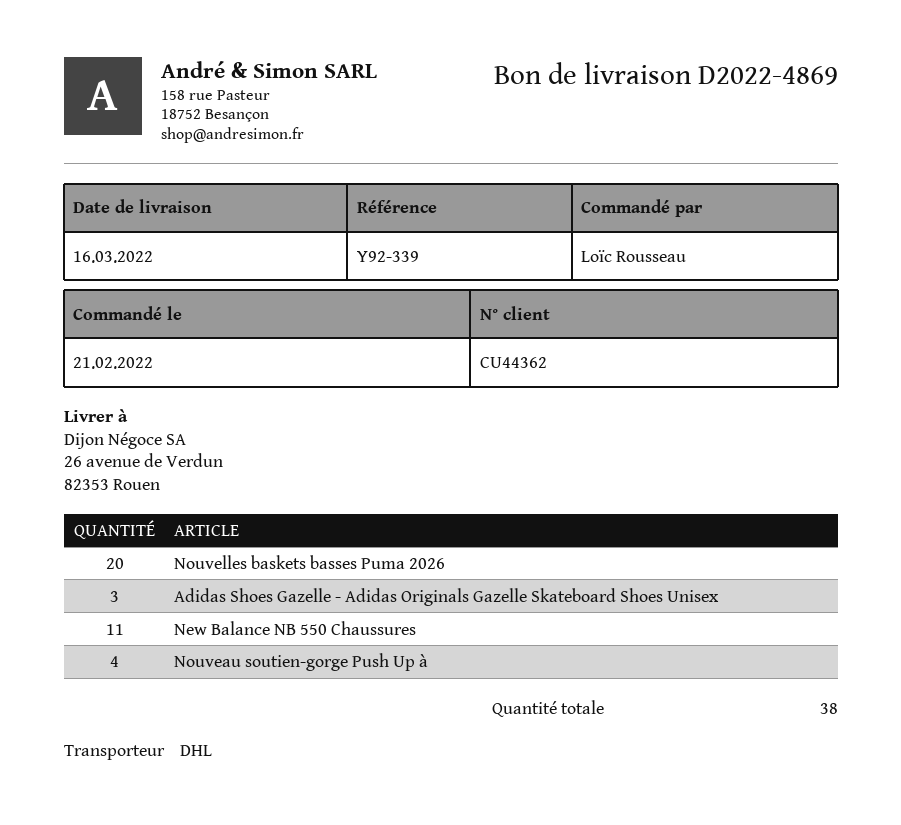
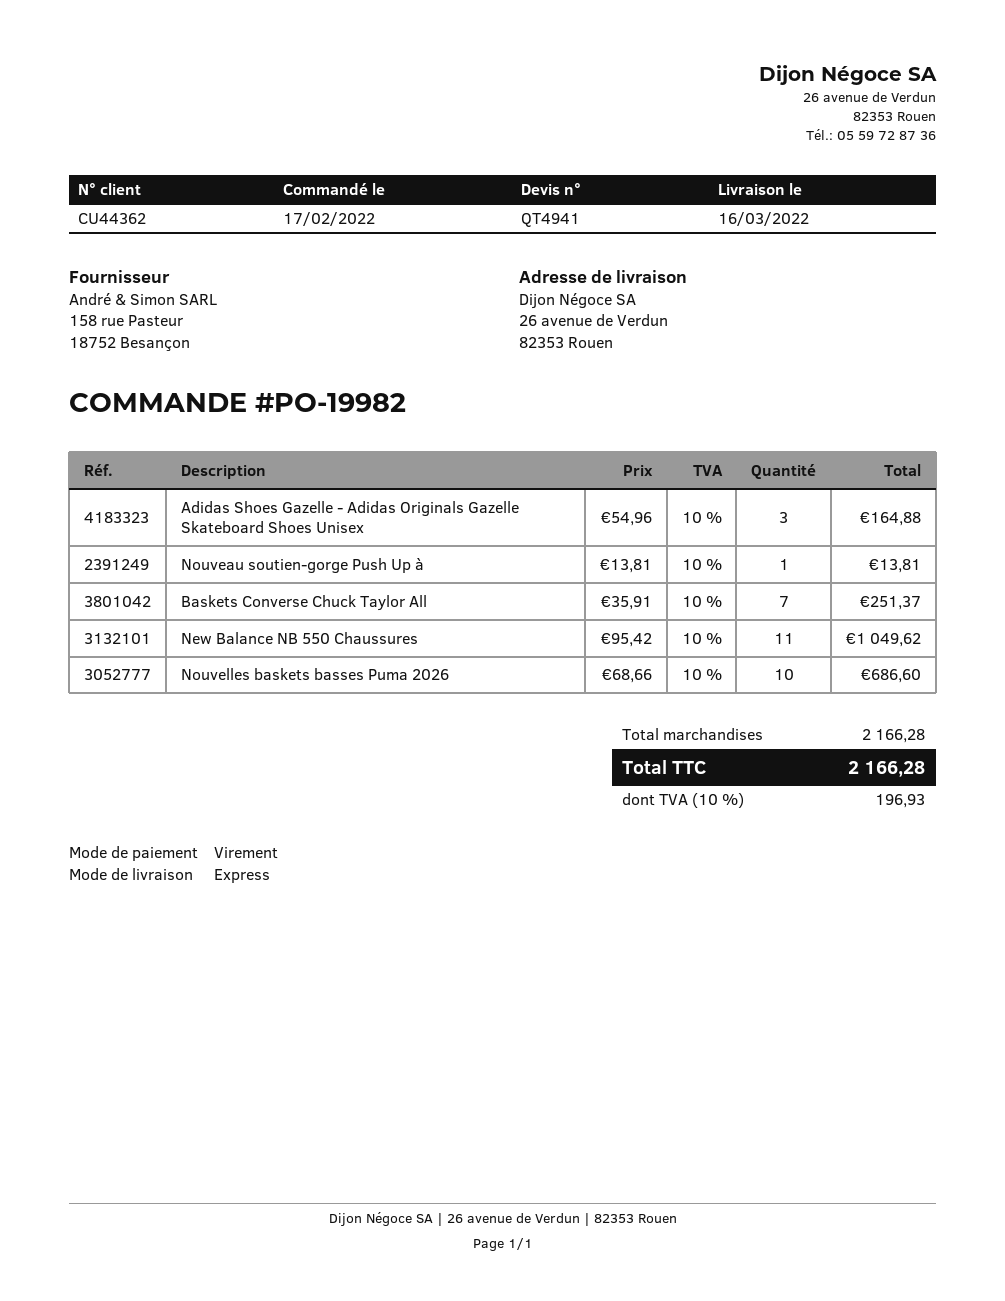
order date: 2022-02-21 -> 2022-02-17
shipping method: DHL -> express
Nouvelles baskets basses Puma 2026: 20 -> 10
Nouveau soutien-gorge Push Up à: 4 -> 1
Baskets Converse Chuck Taylor All: none -> 7

